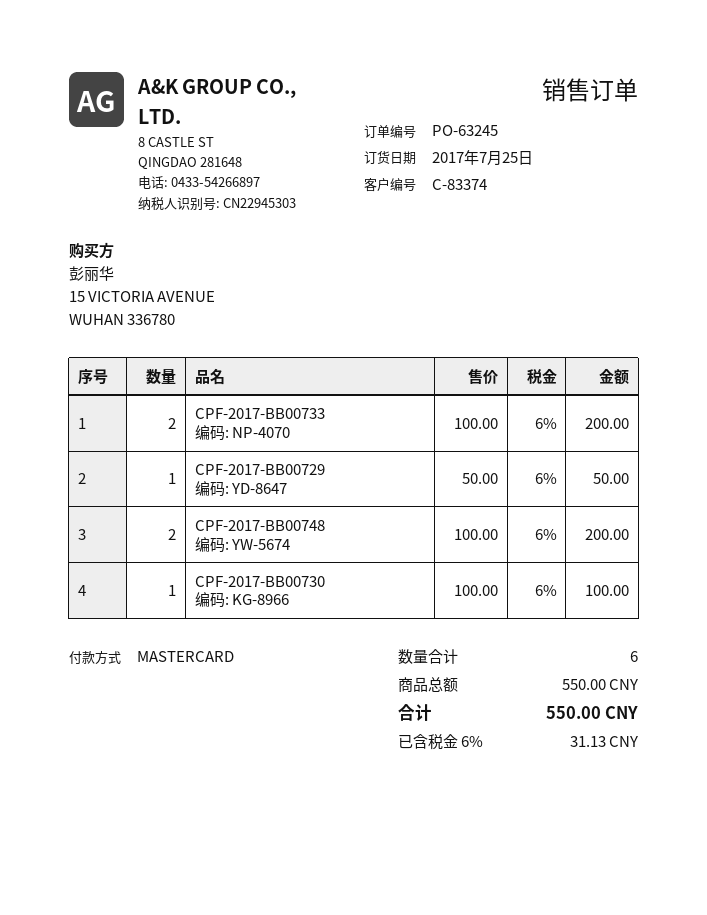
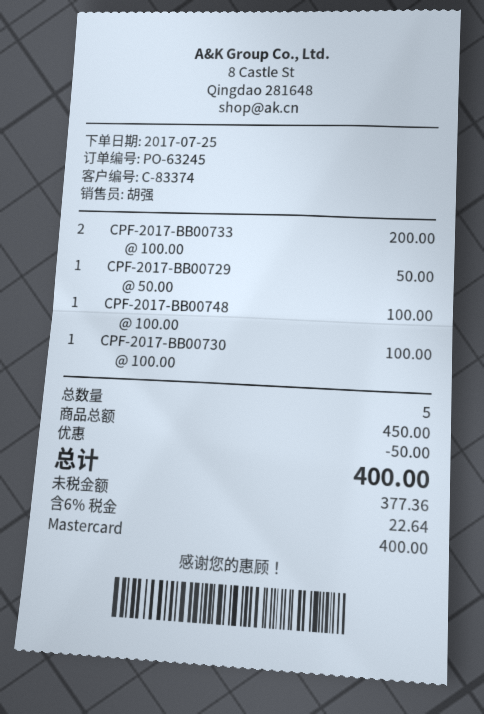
CPF-2017-BB00748: 2 x 100.00 = 200.00 -> 1 x 100.00 = 100.00
total quantity: 6 -> 5
subtotal: 550.00 -> 450.00
discount: none -> 50.00
tax: 6% = 31.13 -> 6% = 22.64
total: 550.00 -> 400.00

